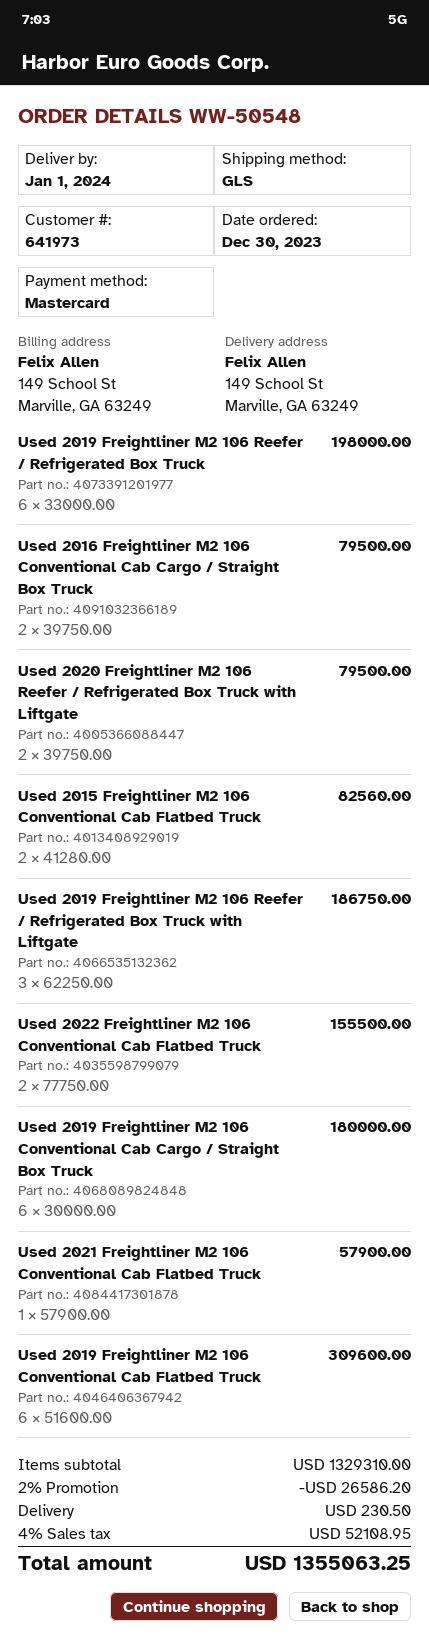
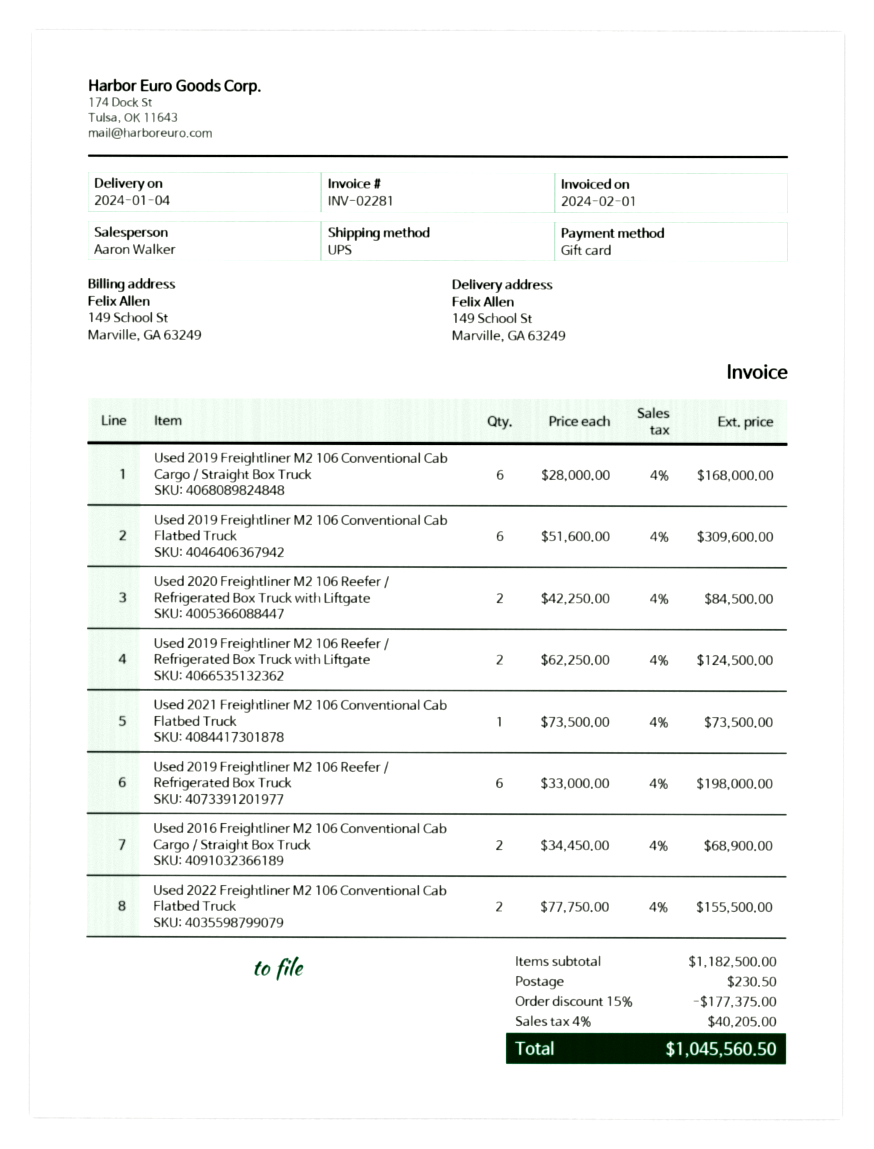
delivery date: 2024-01-01 -> 2024-01-04
payment method: Mastercard -> gift card
shipping method: GLS -> UPS
Used 2016 Freightliner M2 106 Conventional Cab Cargo / Straight Box Truck: 2 x 39750.00 = 79500.00 -> 2 x 34450.00 = 68900.00
Used 2020 Freightliner M2 106 Reefer / Refrigerated Box Truck with Liftgate: 2 x 39750.00 = 79500.00 -> 2 x 42250.00 = 84500.00
Used 2015 Freightliner M2 106 Conventional Cab Flatbed Truck: 2 x 41280.00 = 82560.00 -> none
Used 2019 Freightliner M2 106 Reefer / Refrigerated Box Truck with Liftgate: 3 x 62250.00 = 186750.00 -> 2 x 62250.00 = 124500.00
Used 2019 Freightliner M2 106 Conventional Cab Cargo / Straight Box Truck: 6 x 30000.00 = 180000.00 -> 6 x 28000.00 = 168000.00
Used 2021 Freightliner M2 106 Conventional Cab Flatbed Truck: 1 x 57900.00 = 57900.00 -> 1 x 73500.00 = 73500.00
subtotal: 1329310.00 -> 1182500.00
discount: 2% = 26586.20 -> 15% = 177375.00
tax: 4% = 52108.95 -> 4% = 40205.00
total: 1355063.25 -> 1045560.50

